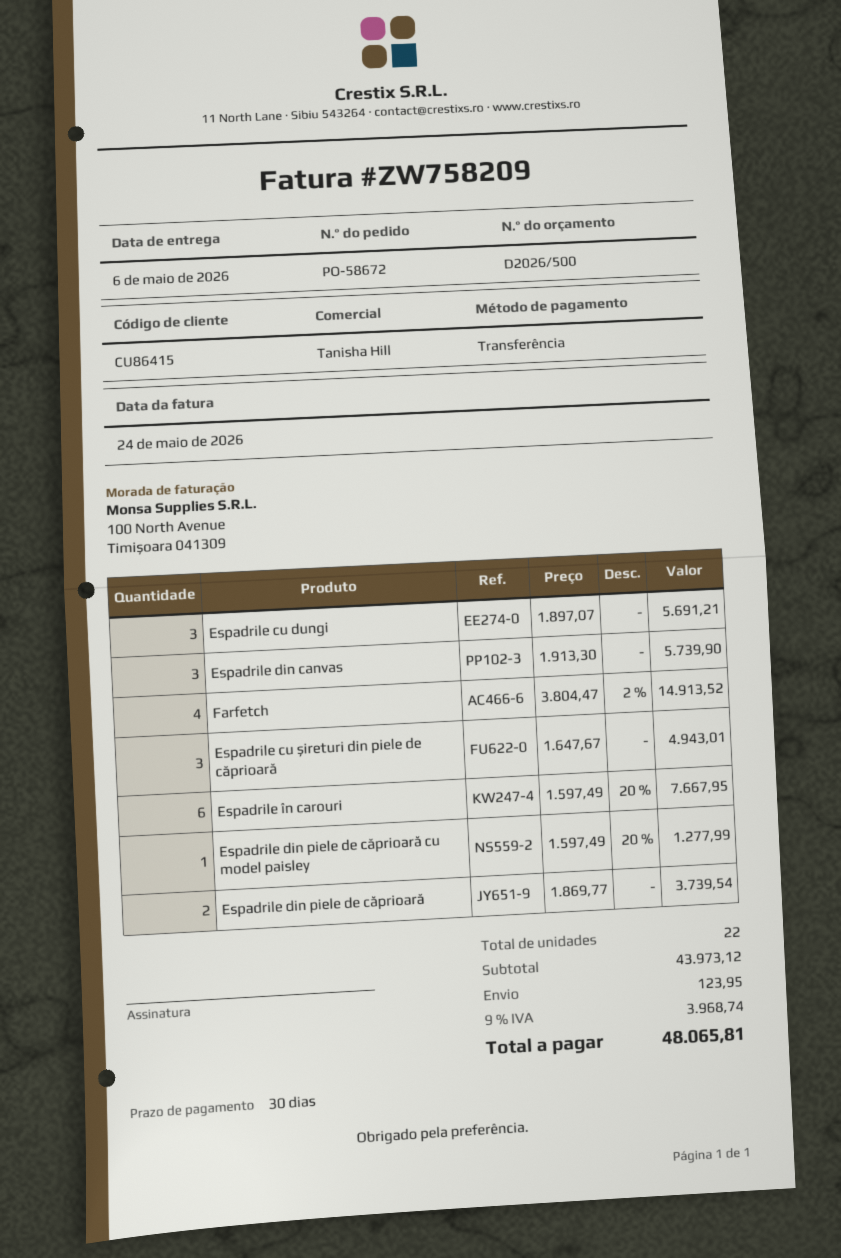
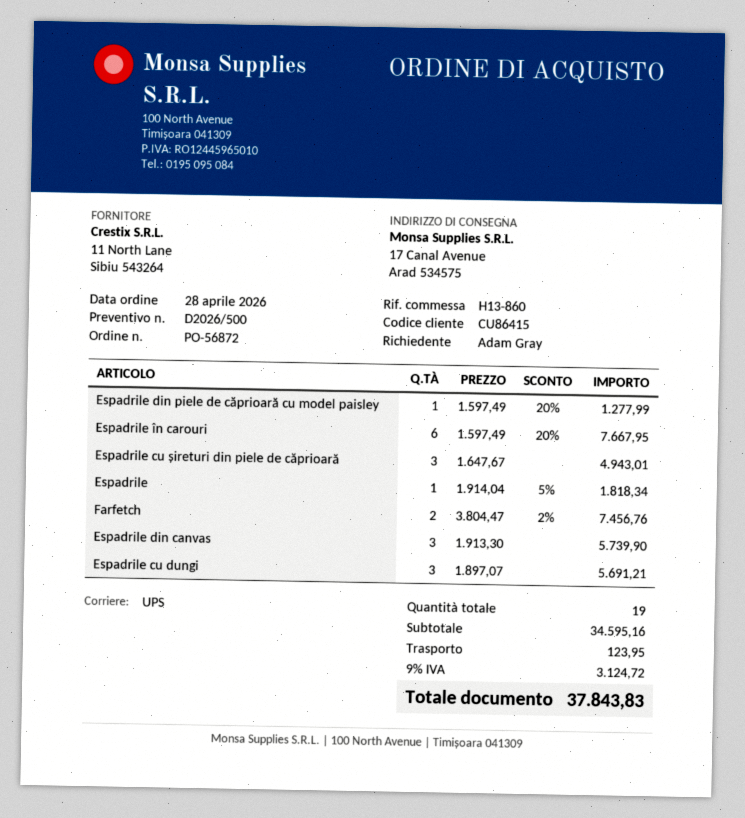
order number: PO-58672 -> PO-56872
Farfetch: 4 x 3804.47 - 2% = 14913.52 -> 2 x 3804.47 - 2% = 7456.76
Espadrile din piele de căprioară: 2 x 1869.77 = 3739.54 -> none
Espadrile: none -> 1 x 1914.04 - 5% = 1818.34
total quantity: 22 -> 19
subtotal: 43973.12 -> 34595.16
tax: 9% = 3968.74 -> 9% = 3124.72
total: 48065.81 -> 37843.83

